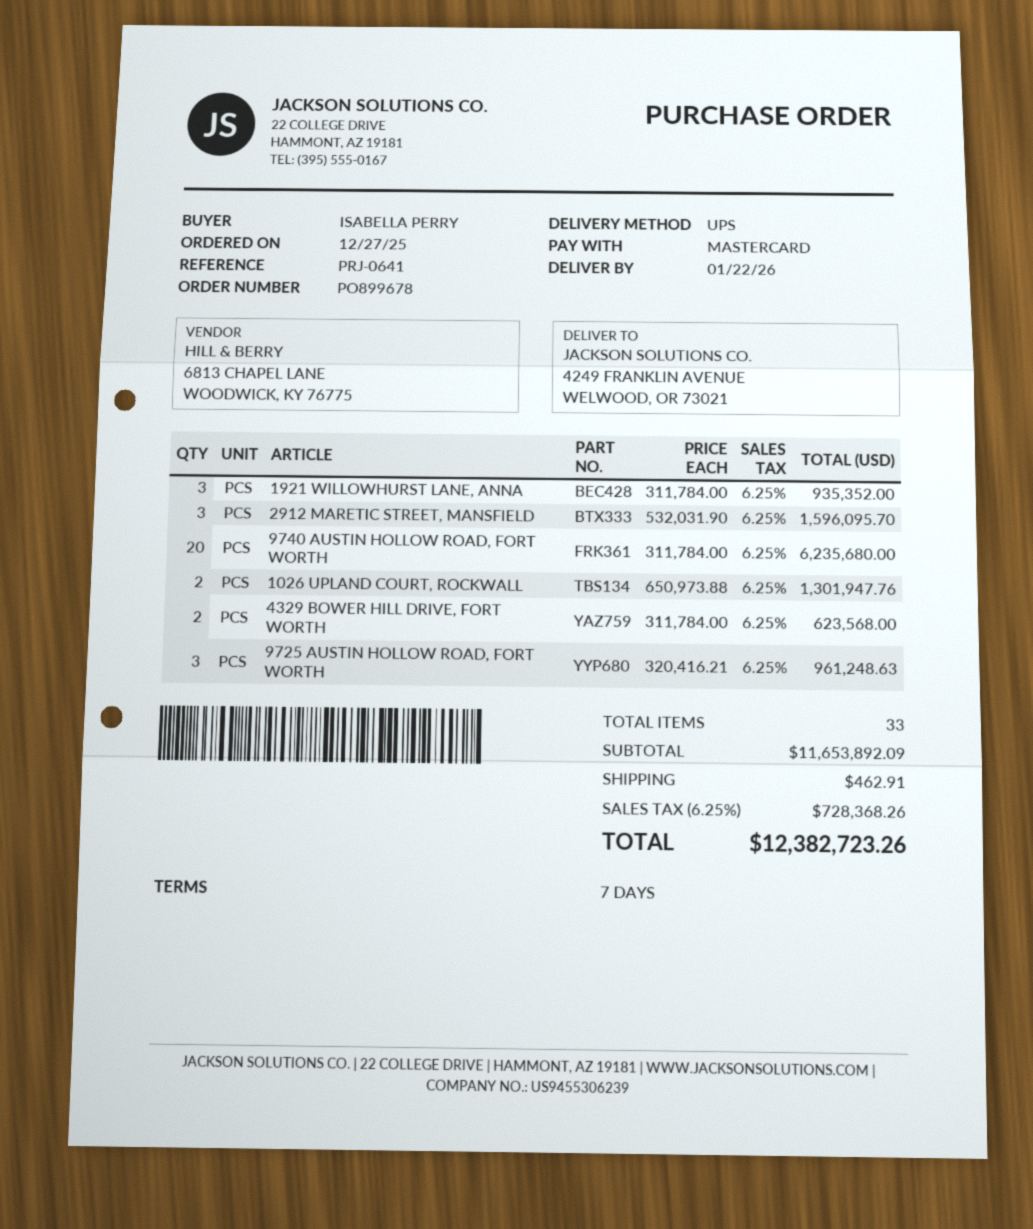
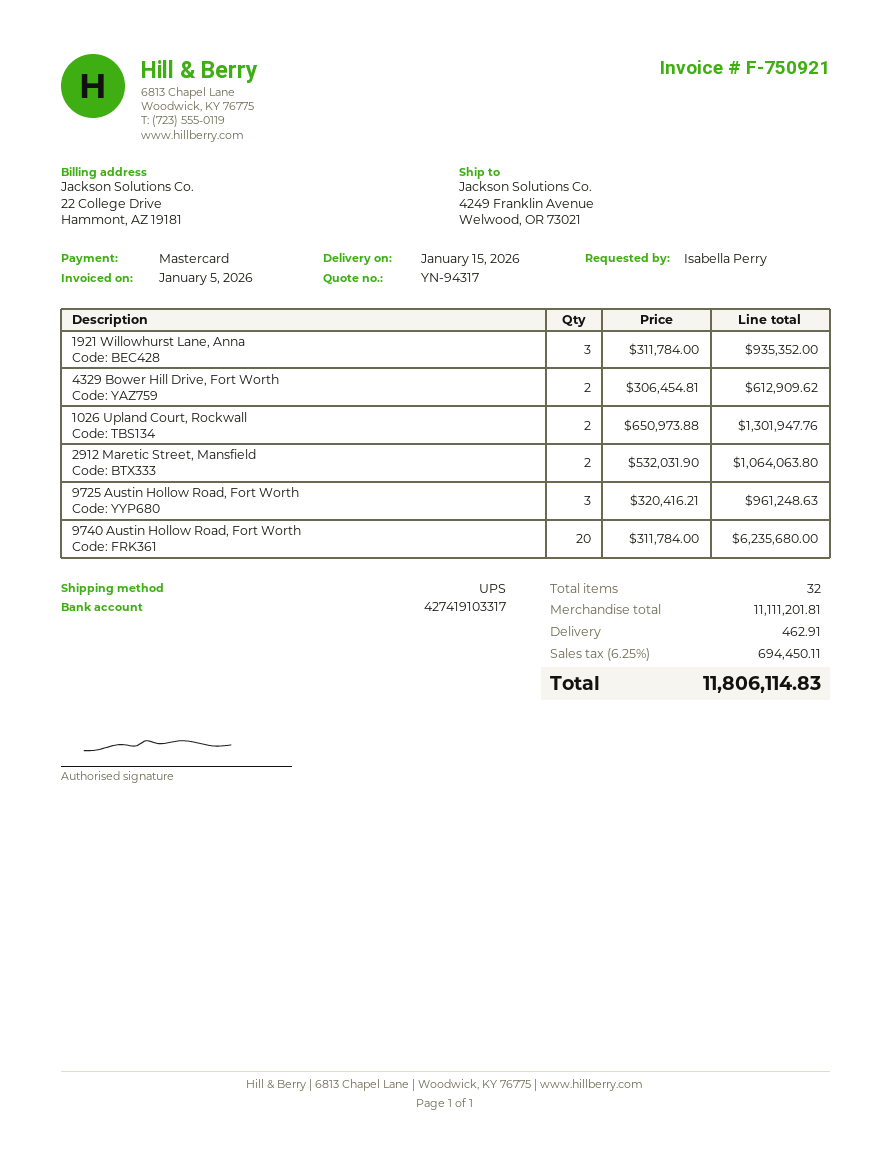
delivery date: 2026-01-22 -> 2026-01-15
2912 MARETIC STREET, MANSFIELD: 3 x 532031.90 = 1596095.70 -> 2 x 532031.90 = 1064063.80
4329 BOWER HILL DRIVE, FORT WORTH: 2 x 311784.00 = 623568.00 -> 2 x 306454.81 = 612909.62
total quantity: 33 -> 32
subtotal: 11653892.09 -> 11111201.81
tax: 6.25% = 728368.26 -> 6.25% = 694450.11
total: 12382723.26 -> 11806114.83

